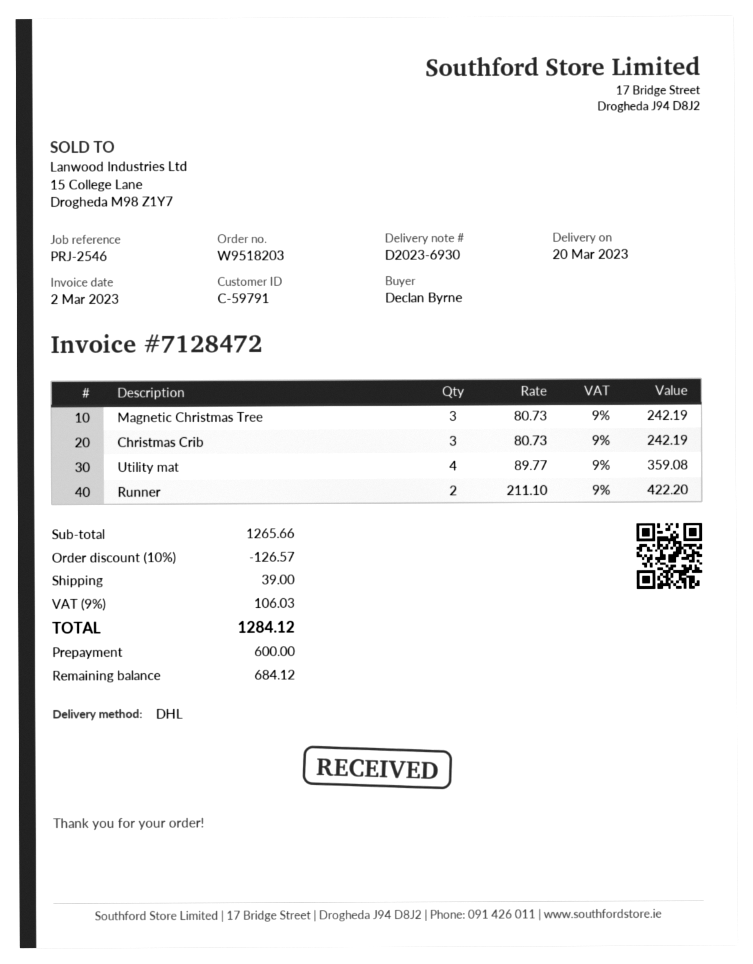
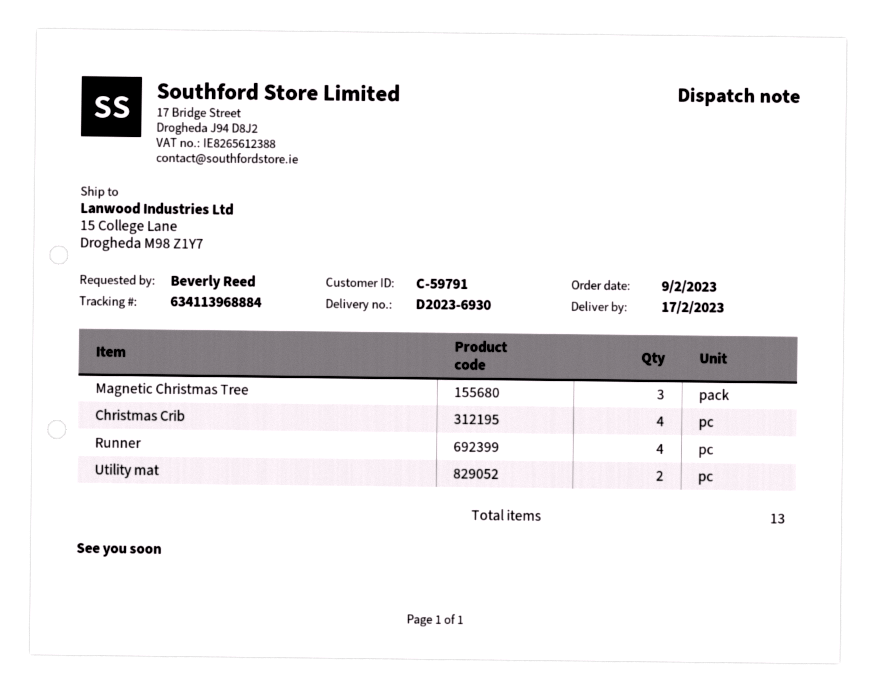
delivery date: 2023-03-20 -> 2023-02-17
ordered by: Declan Byrne -> Beverly Reed
Christmas Crib: 3 -> 4
Utility mat: 4 -> 2
Runner: 2 -> 4

